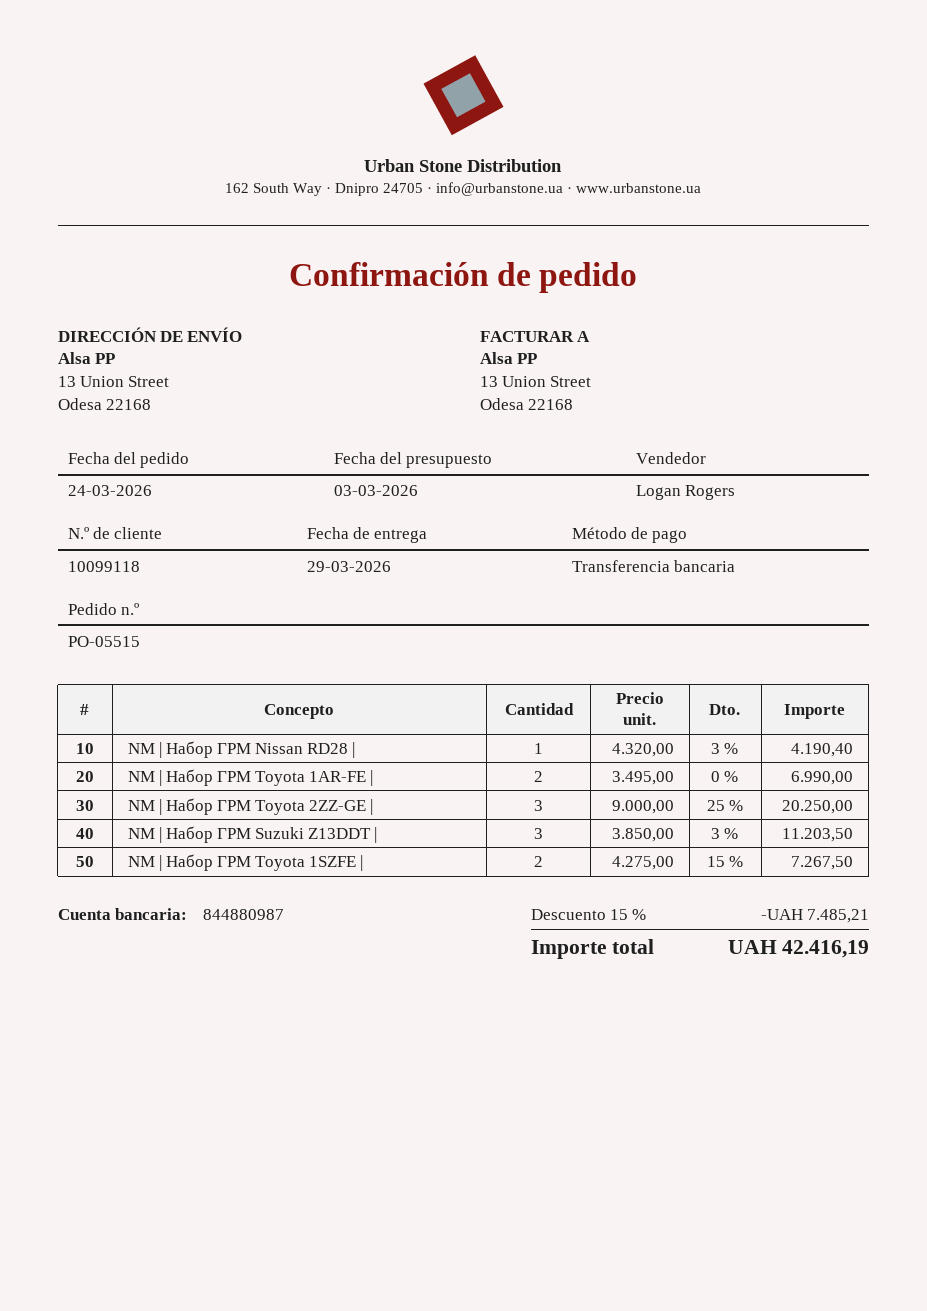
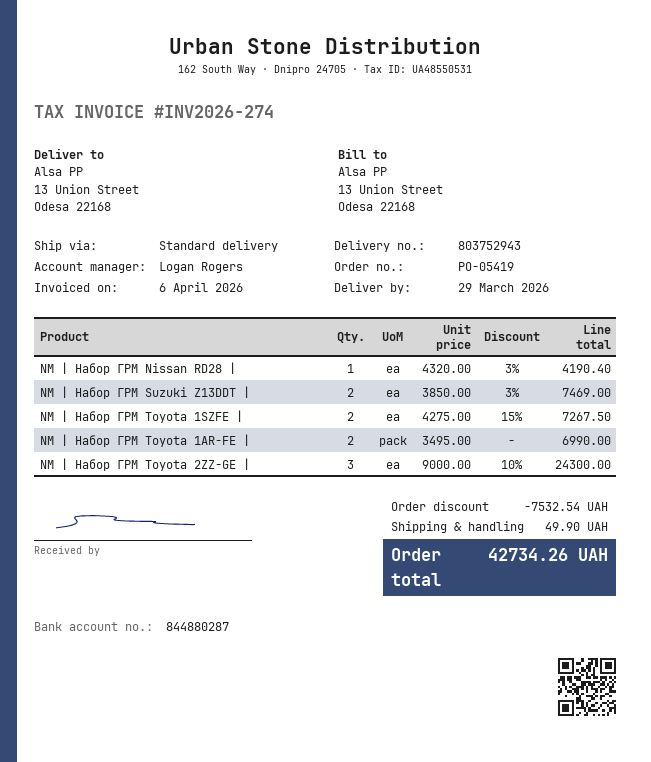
order number: PO-05515 -> PO-05419
bank account: 844880987 -> 844880287
NM | Набор ГРМ Toyota 2ZZ-GE |: 3 x 9000.00 - 25% = 20250.00 -> 3 x 9000.00 - 10% = 24300.00
NM | Набор ГРМ Suzuki Z13DDT |: 3 x 3850.00 - 3% = 11203.50 -> 2 x 3850.00 - 3% = 7469.00
discount: 7485.21 -> 7532.54
shipping: none -> 49.90
total: 42416.19 -> 42734.26

